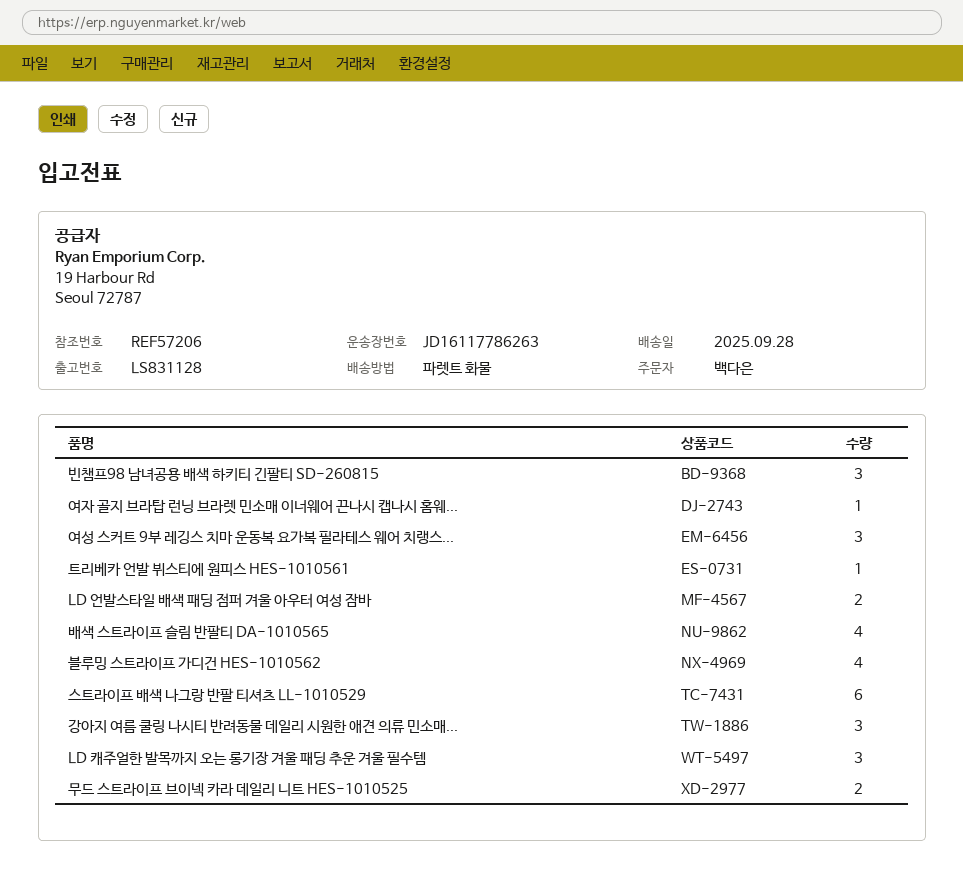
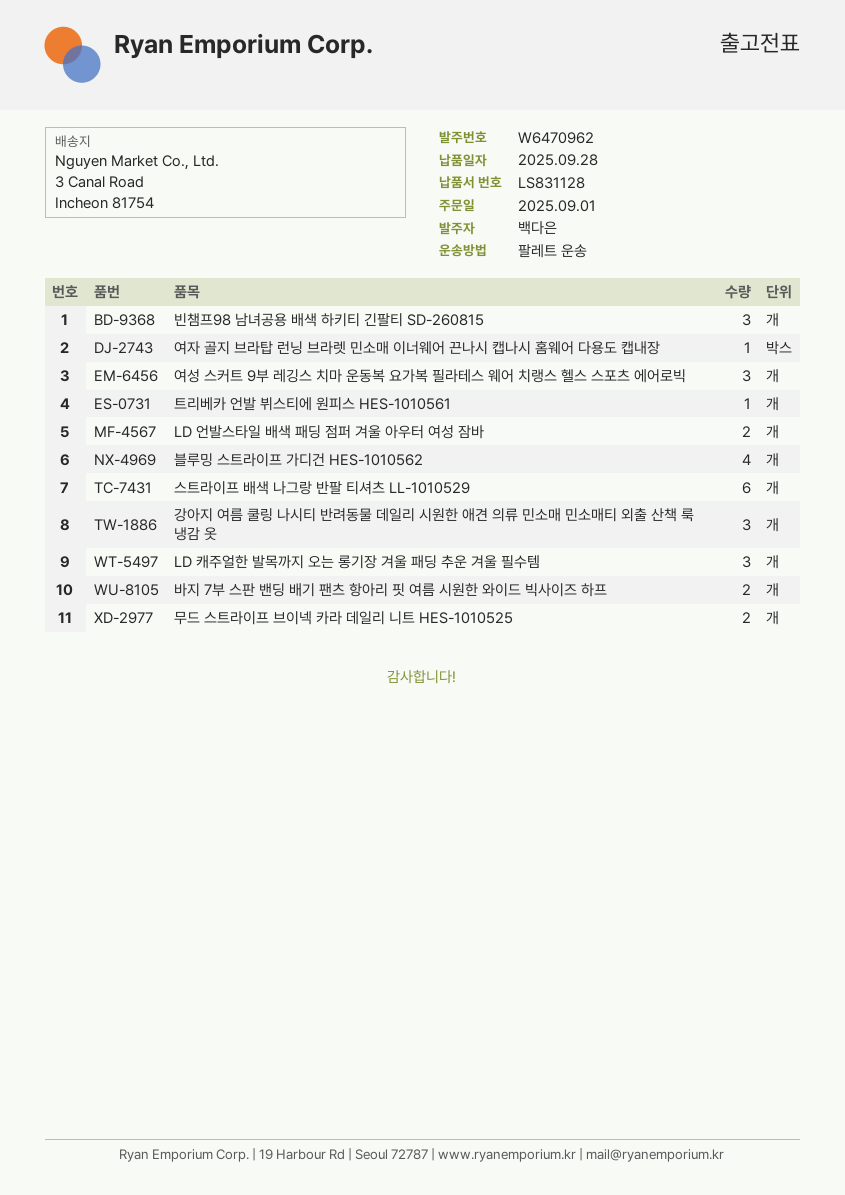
배색 스트라이프 슬림 반팔티 DA-1010565: 4 -> none
바지 7부 스판 밴딩 배기 팬츠 항아리 핏 여름 시원한 와이드 빅사이즈 하프: none -> 2

